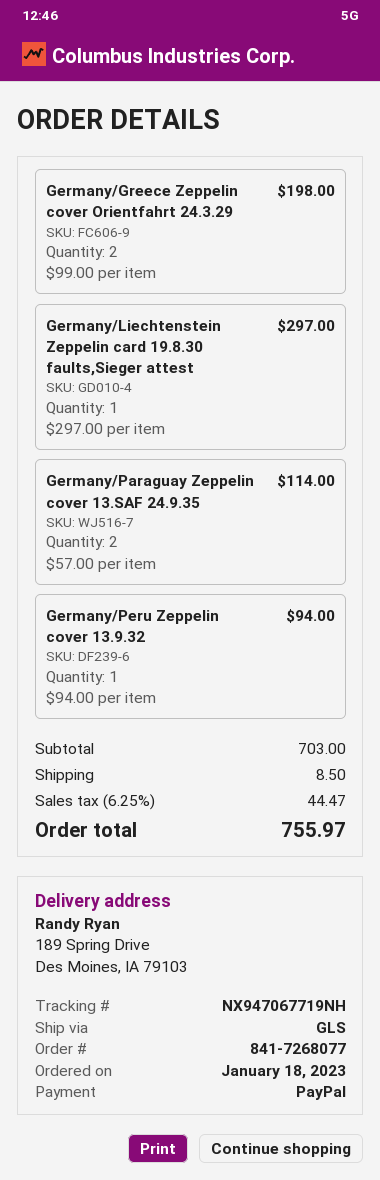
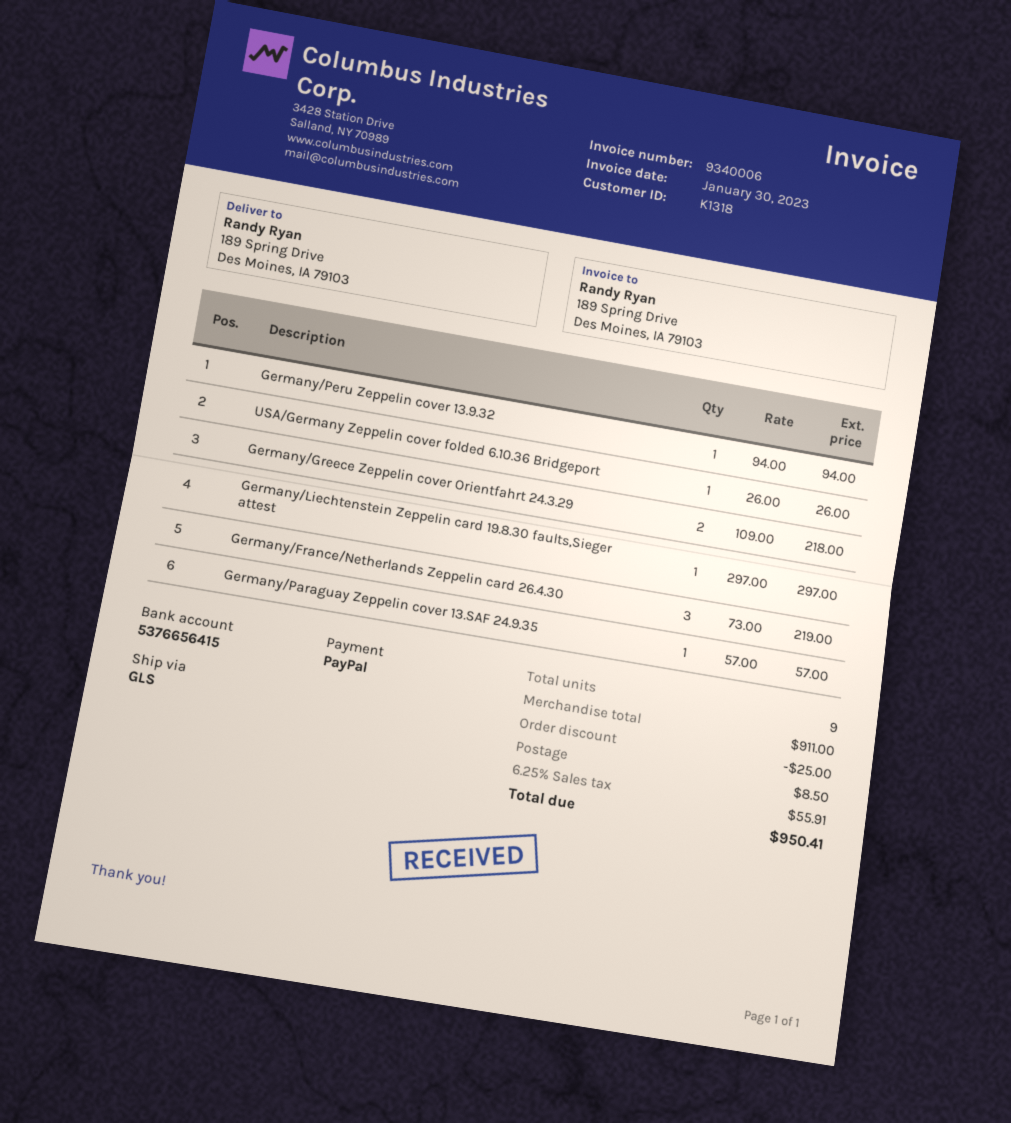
Germany/Greece Zeppelin cover Orientfahrt 24.3.29: 2 x 99.00 = 198.00 -> 2 x 109.00 = 218.00
Germany/Paraguay Zeppelin cover 13.SAF 24.9.35: 2 x 57.00 = 114.00 -> 1 x 57.00 = 57.00
USA/Germany Zeppelin cover folded 6.10.36 Bridgeport: none -> 1 x 26.00 = 26.00
Germany/France/Netherlands Zeppelin card 26.4.30: none -> 3 x 73.00 = 219.00
subtotal: 703.00 -> 911.00
discount: none -> 25.00
tax: 6.25% = 44.47 -> 6.25% = 55.91
total: 755.97 -> 950.41

